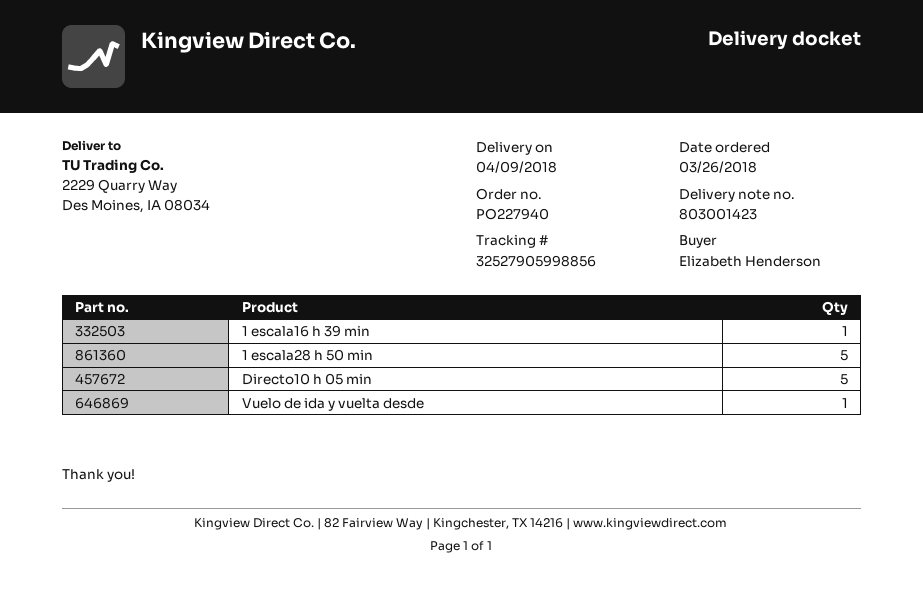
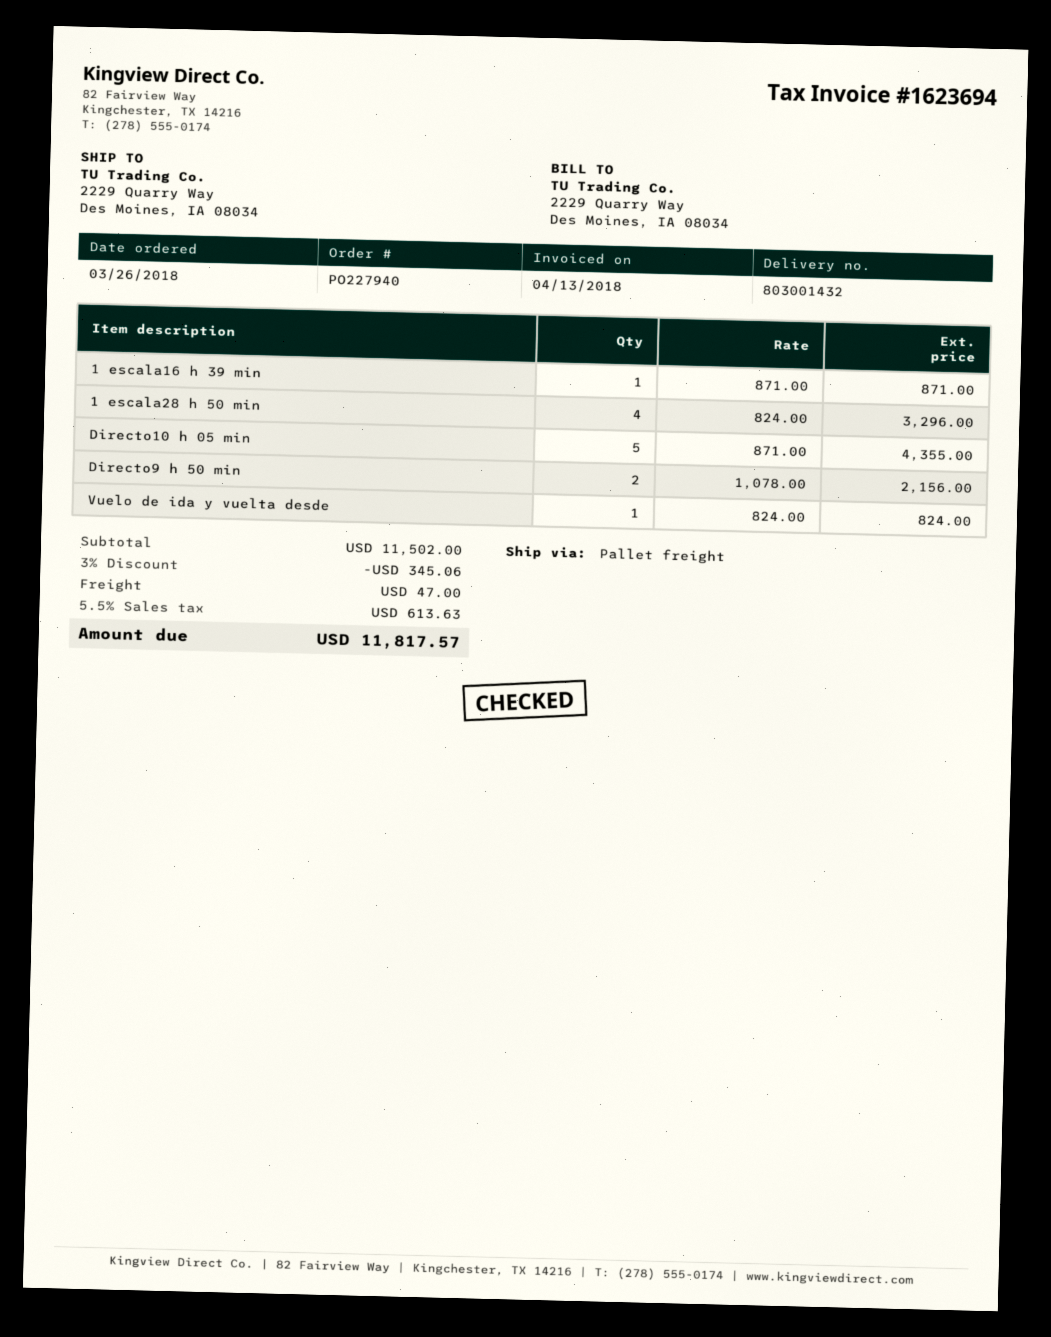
delivery note number: 803001423 -> 803001432
1 escala28 h 50 min: 5 -> 4
Directo9 h 50 min: none -> 2

